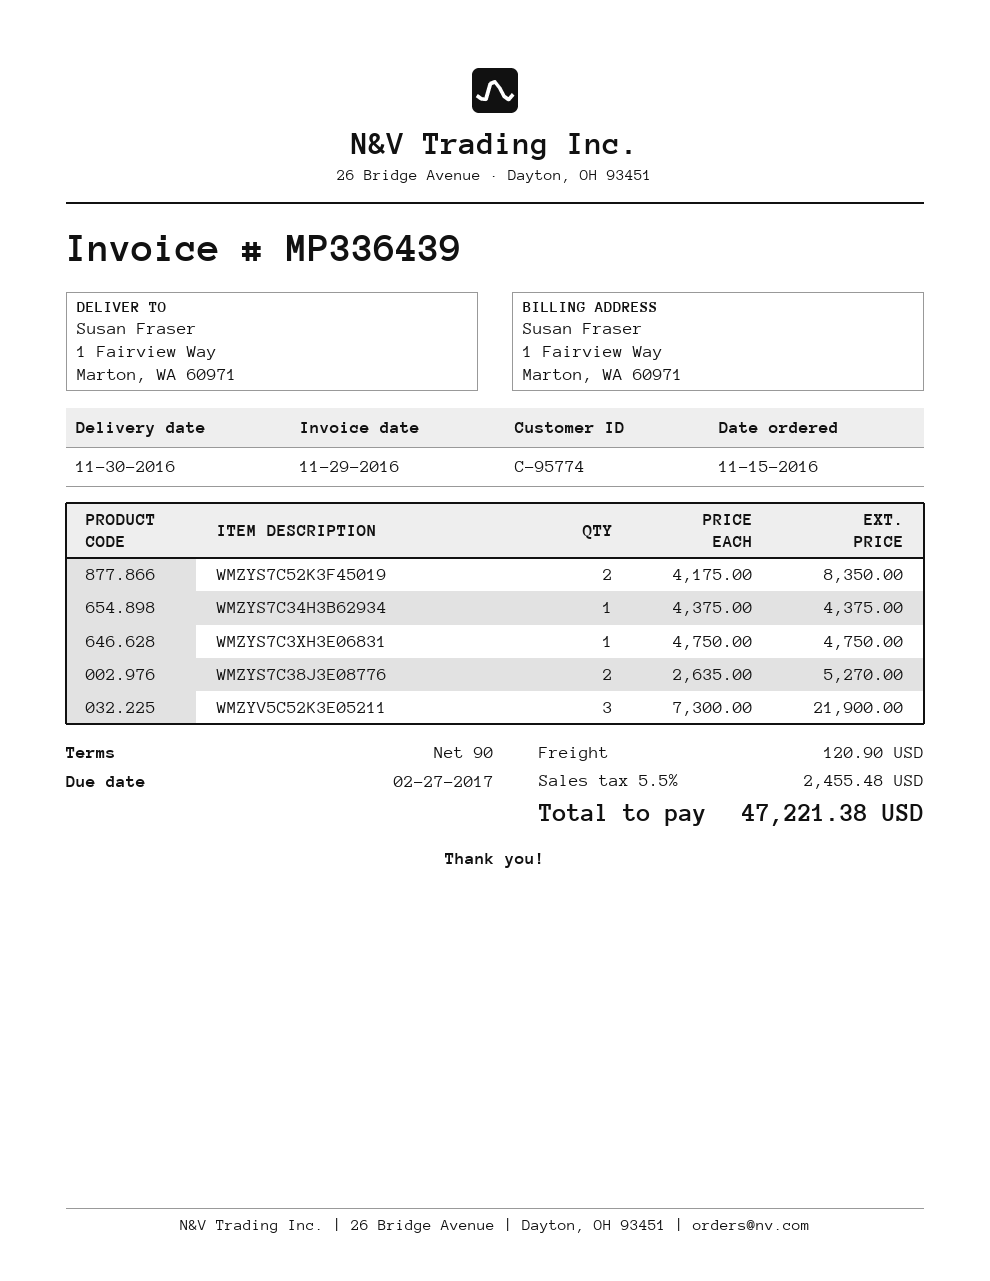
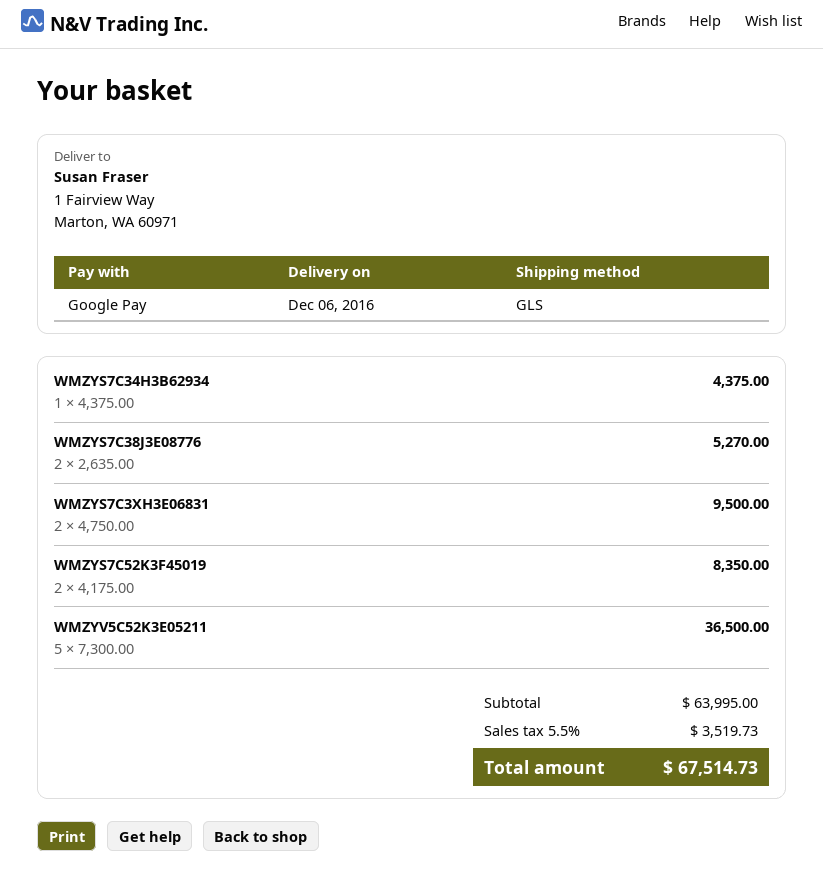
delivery date: 2016-11-30 -> 2016-12-06
WMZYS7C3XH3E06831: 1 x 4750.00 = 4750.00 -> 2 x 4750.00 = 9500.00
WMZYV5C52K3E05211: 3 x 7300.00 = 21900.00 -> 5 x 7300.00 = 36500.00
shipping: 120.90 -> none
tax: 5.5% = 2455.48 -> 5.5% = 3519.73
total: 47221.38 -> 67514.73

